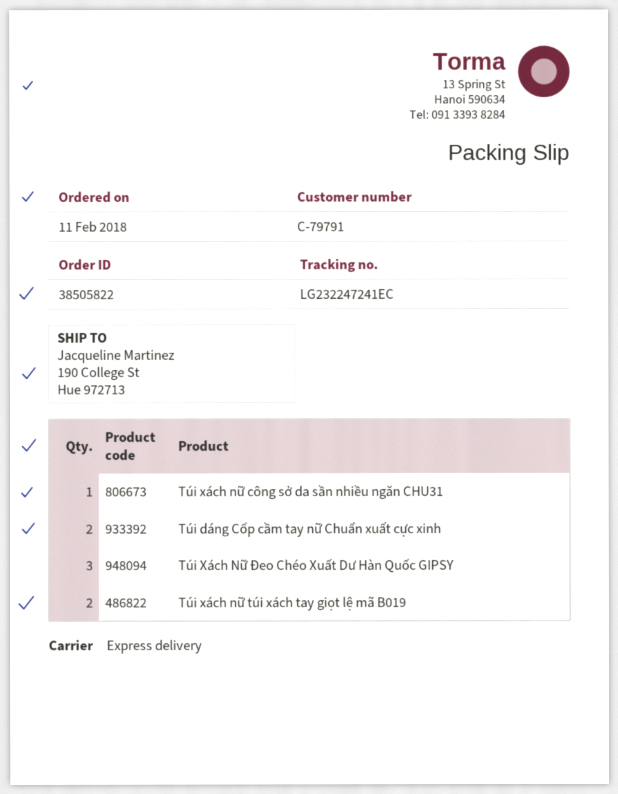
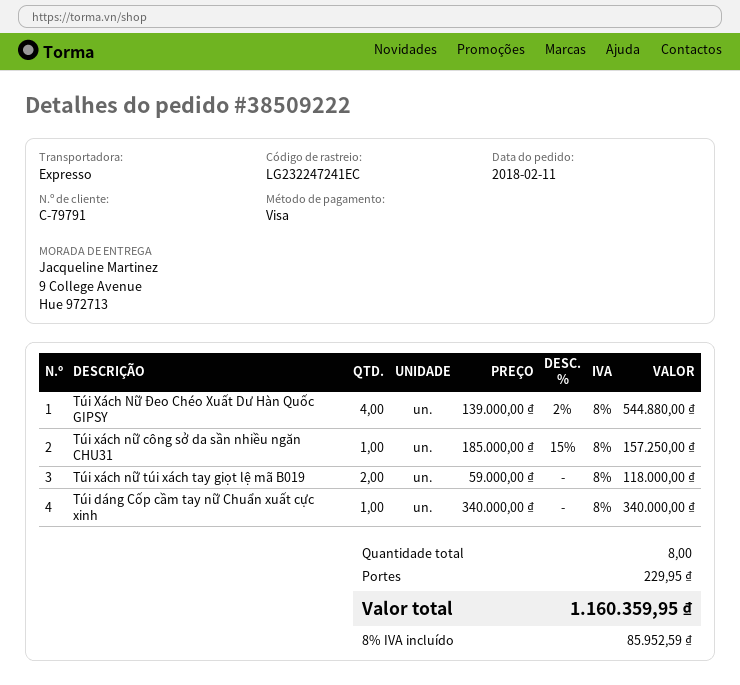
order number: 38505822 -> 38509222
ship to: 190 College St, Hue 972713 -> 9 College Avenue, Hue 972713
Túi dáng Cốp cầm tay nữ Chuẩn xuất cực xinh: 2 -> 1
Túi Xách Nữ Đeo Chéo Xuất Dư Hàn Quốc GIPSY: 3 -> 4

